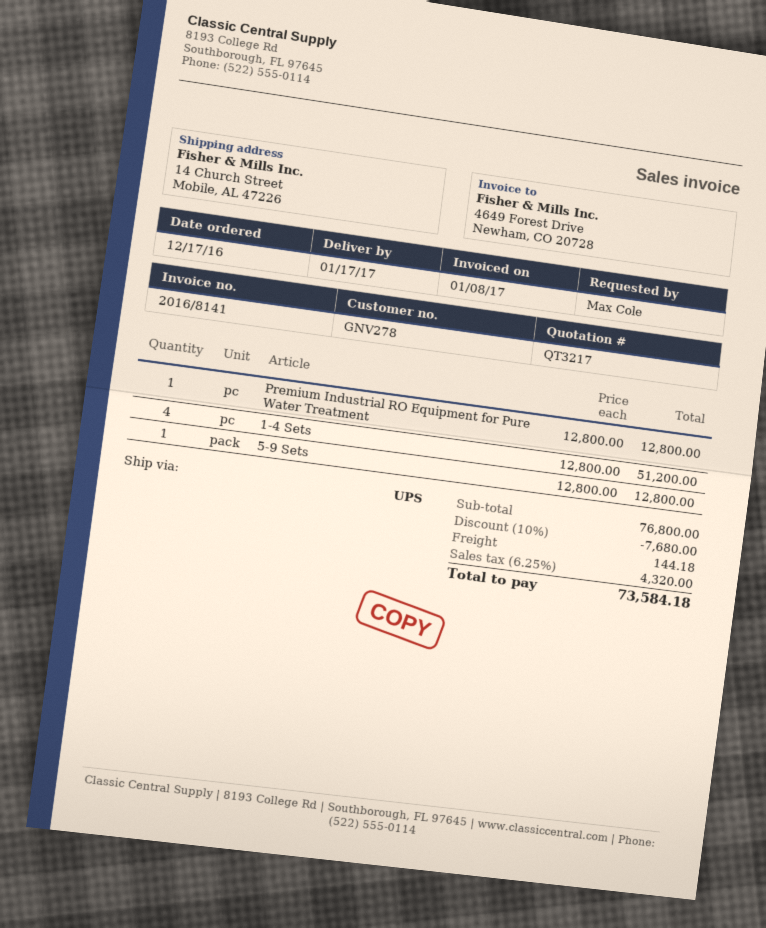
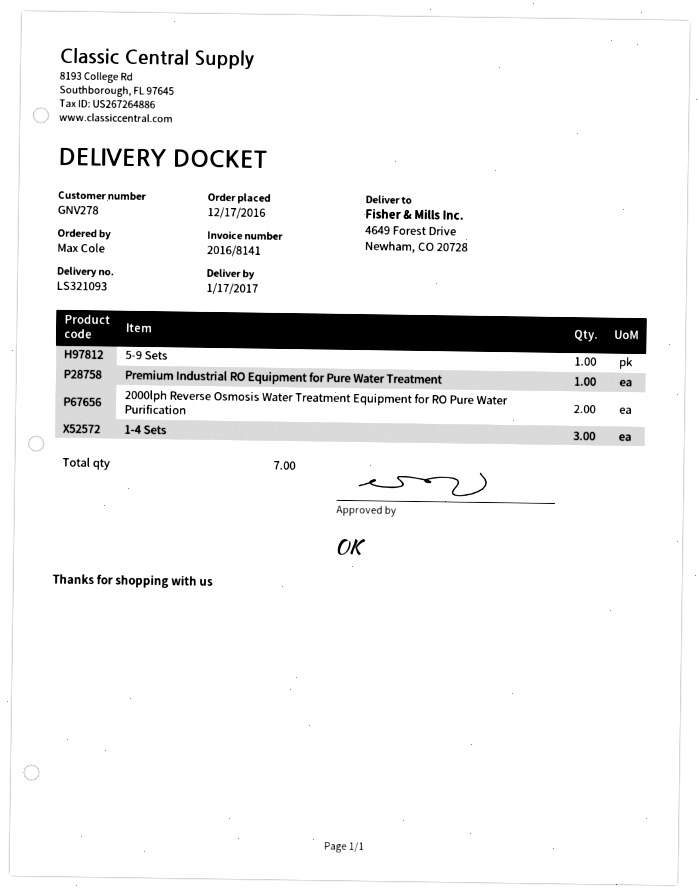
ship to: 14 Church Street, Mobile, AL 47226 -> 4649 Forest Drive, Newham, CO 20728
1-4 Sets: 4 -> 3
2000lph Reverse Osmosis Water Treatment Equipment for RO Pure Water Purification: none -> 2

